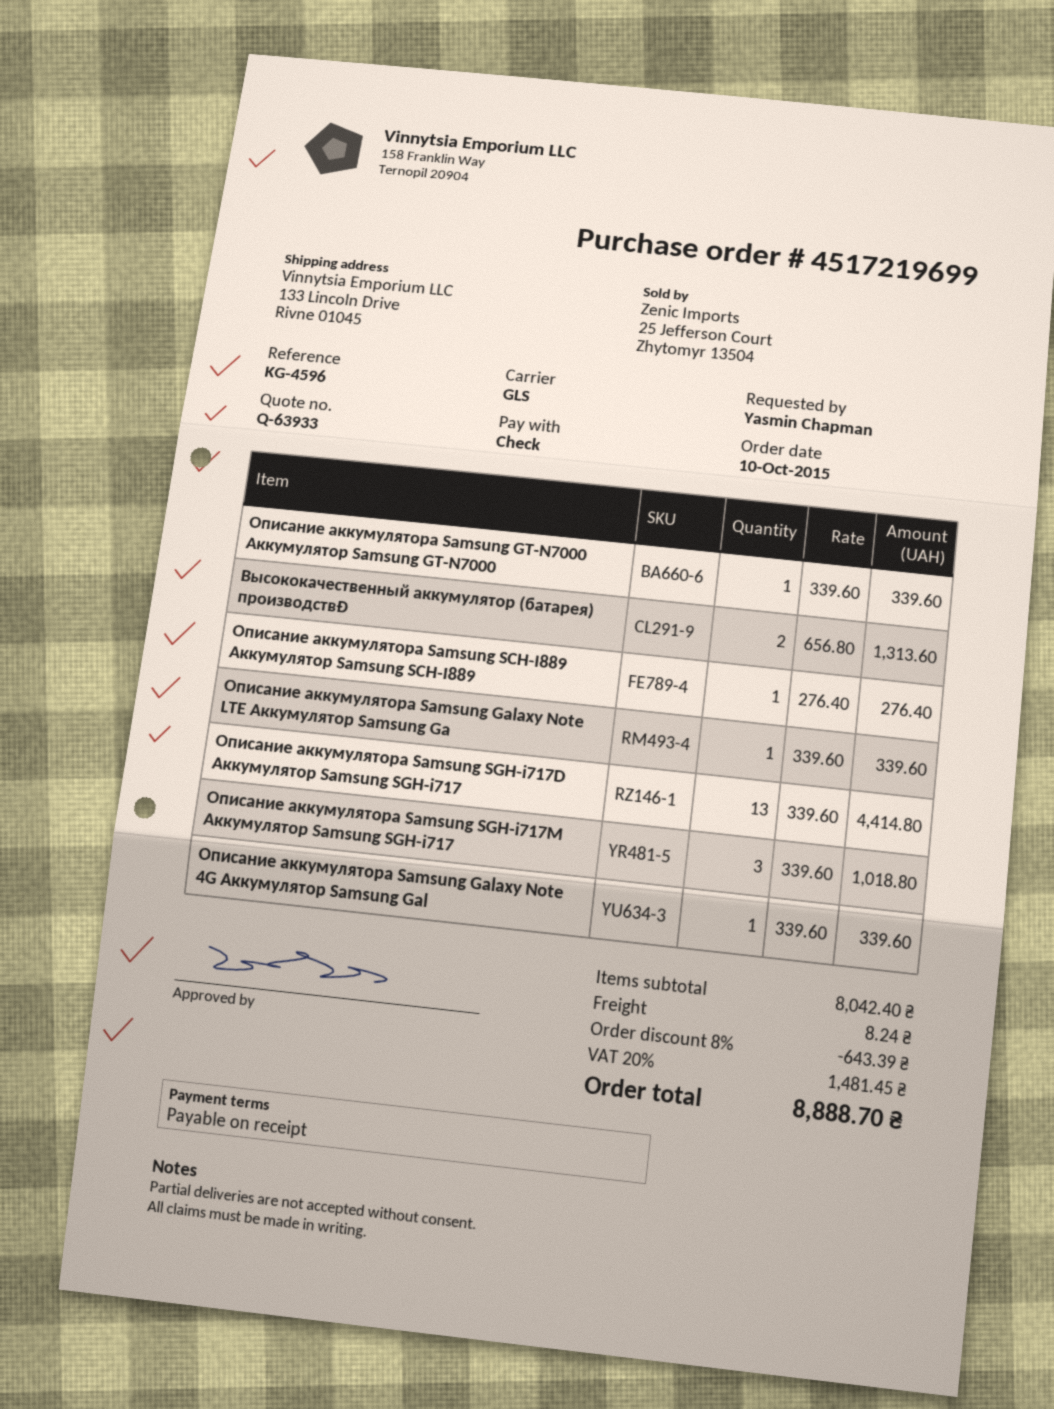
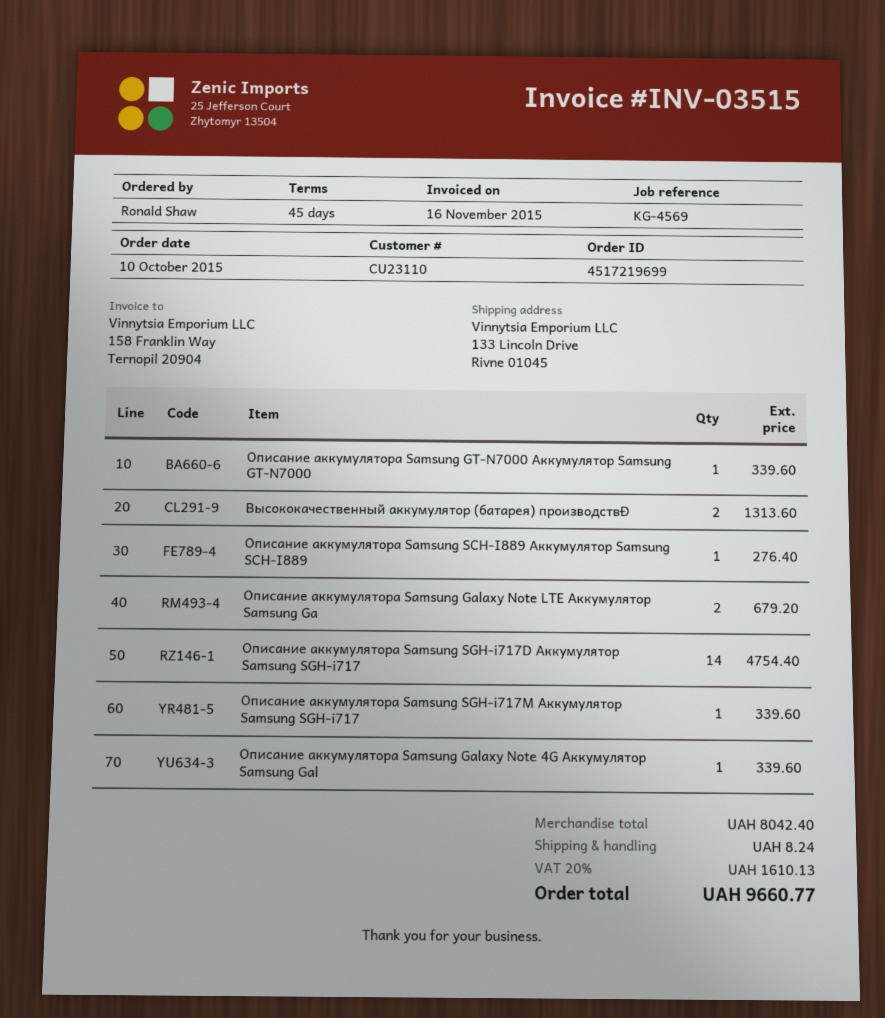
payment terms: on receipt -> 45 days
reference: KG-4596 -> KG-4569
ordered by: Yasmin Chapman -> Ronald Shaw
Описание аккумулятора Samsung Galaxy Note LTE Аккумулятор Samsung Ga: 1 for 339.60 -> 2 for 679.20
Описание аккумулятора Samsung SGH-i717D Аккумулятор Samsung SGH-i717: 13 for 4414.80 -> 14 for 4754.40
Описание аккумулятора Samsung SGH-i717M Аккумулятор Samsung SGH-i717: 3 for 1018.80 -> 1 for 339.60
discount: 8% = 643.39 -> none
tax: 20% = 1481.45 -> 20% = 1610.13
total: 8888.70 -> 9660.77

